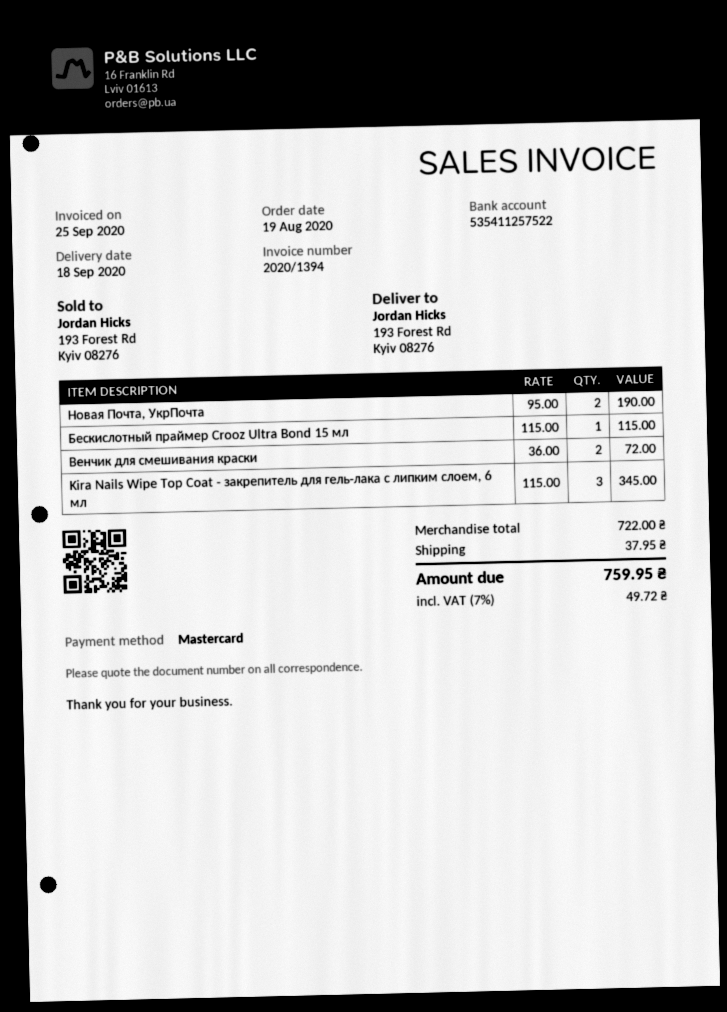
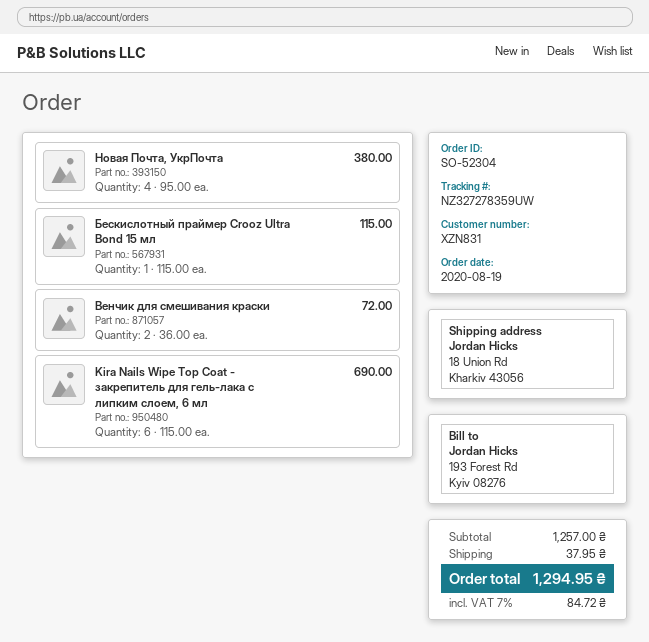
ship to: 193 Forest Rd, Kyiv 08276 -> 18 Union Rd, Kharkiv 43056
Новая Почта, УкрПочта: 2 x 95.00 = 190.00 -> 4 x 95.00 = 380.00
Kira Nails Wipe Top Coat - закрепитель для гель-лака с липким слоем, 6 мл: 3 x 115.00 = 345.00 -> 6 x 115.00 = 690.00
subtotal: 722.00 -> 1257.00
tax: 7% = 49.72 -> 7% = 84.72
total: 759.95 -> 1294.95

